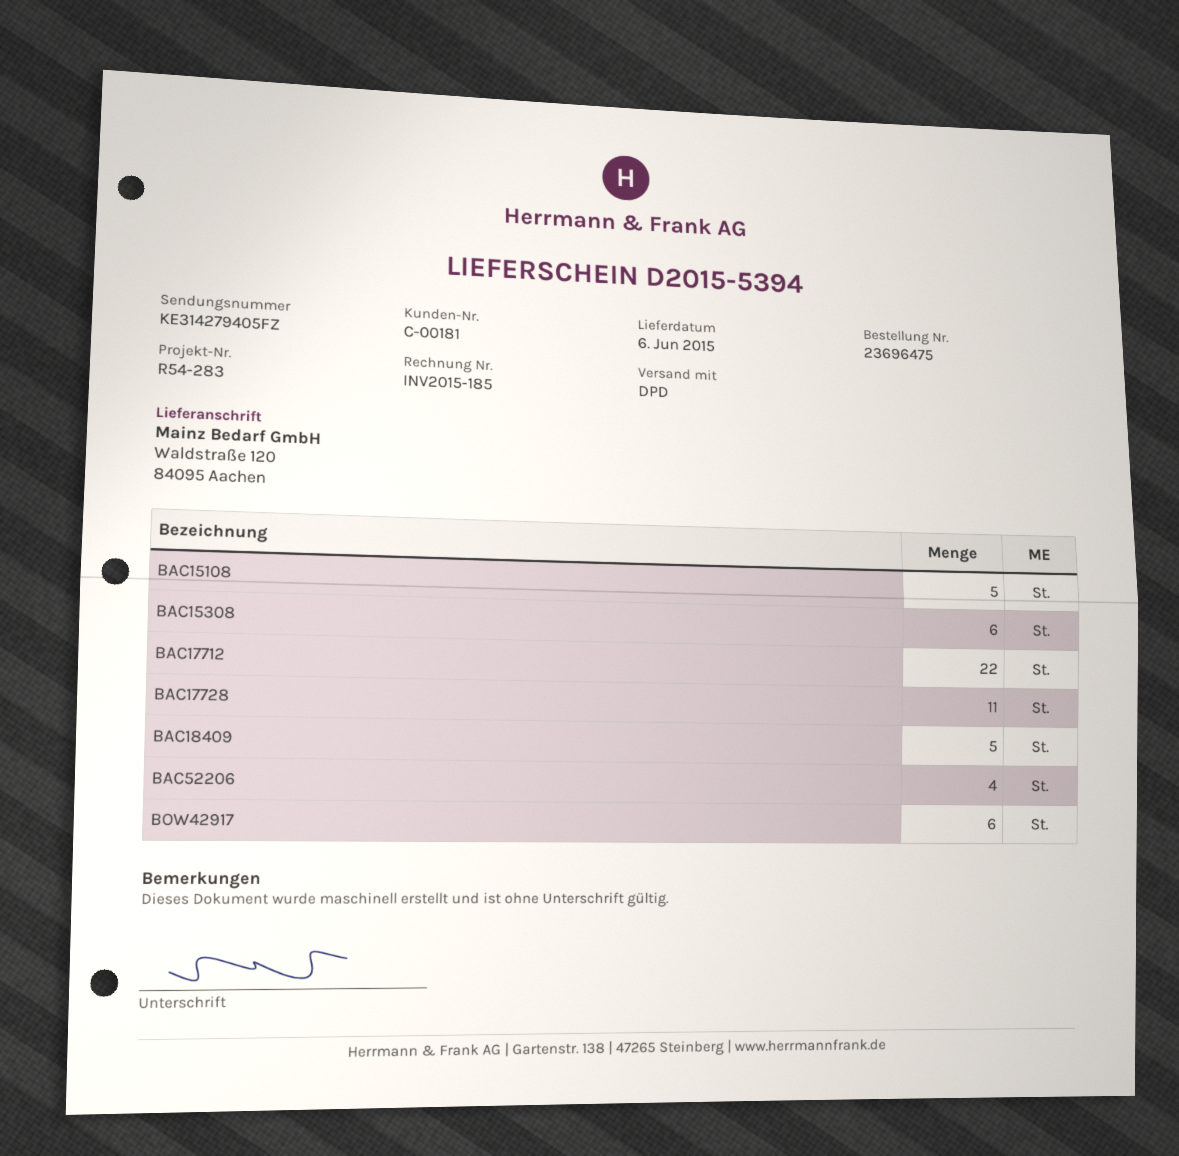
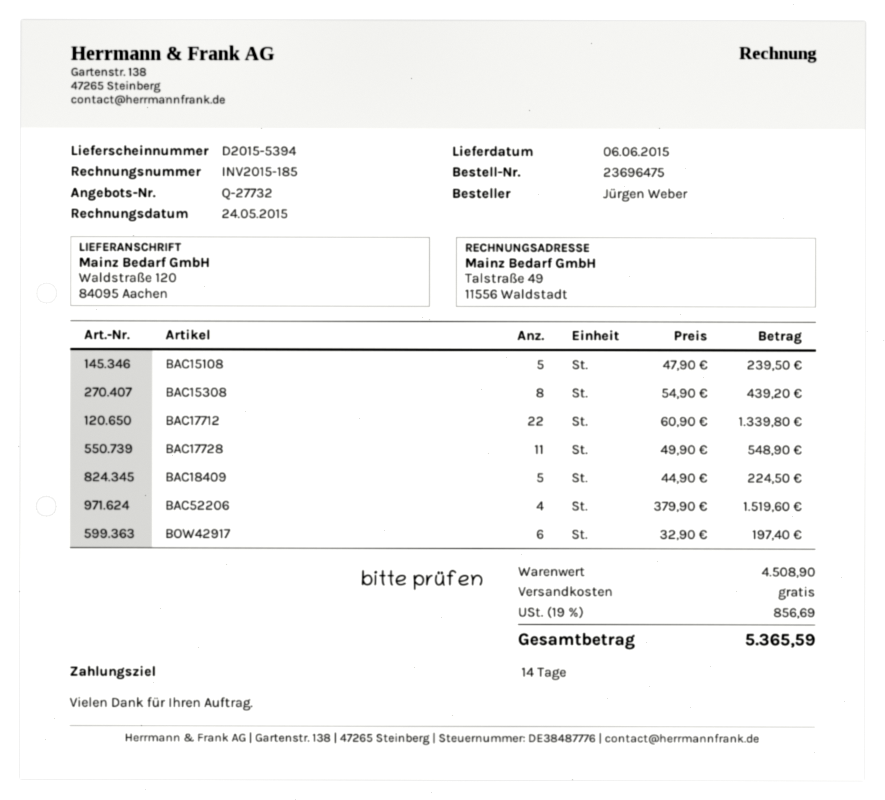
BAC15308: 6 -> 8

